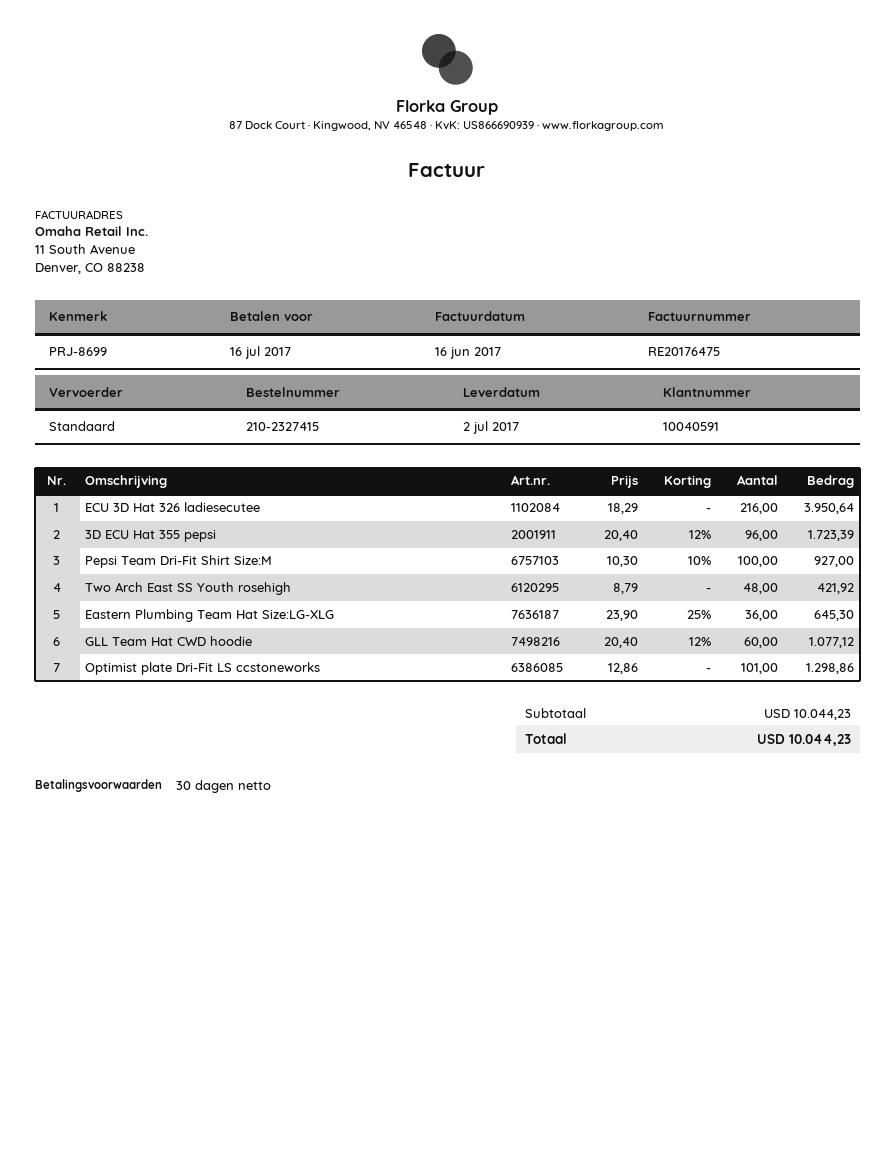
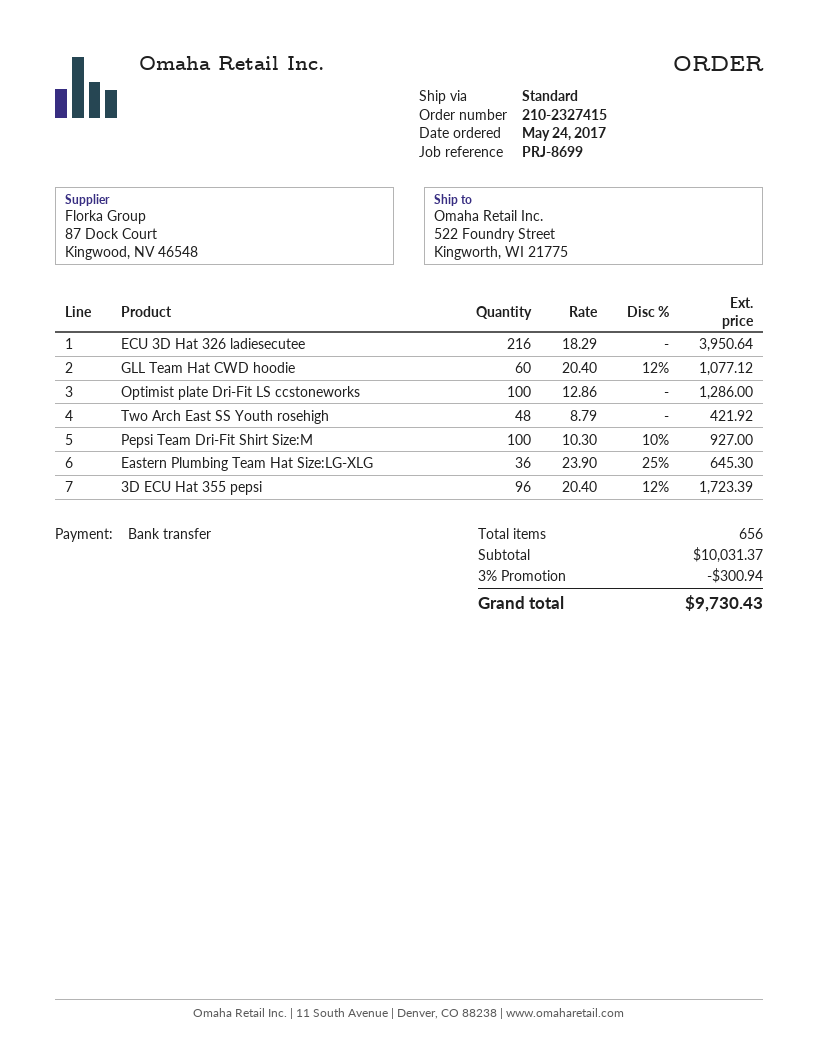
Optimist plate Dri-Fit LS ccstoneworks: 101 x 12.86 = 1298.86 -> 100 x 12.86 = 1286.00
subtotal: 10044.23 -> 10031.37
discount: none -> 3% = 300.94
total: 10044.23 -> 9730.43

